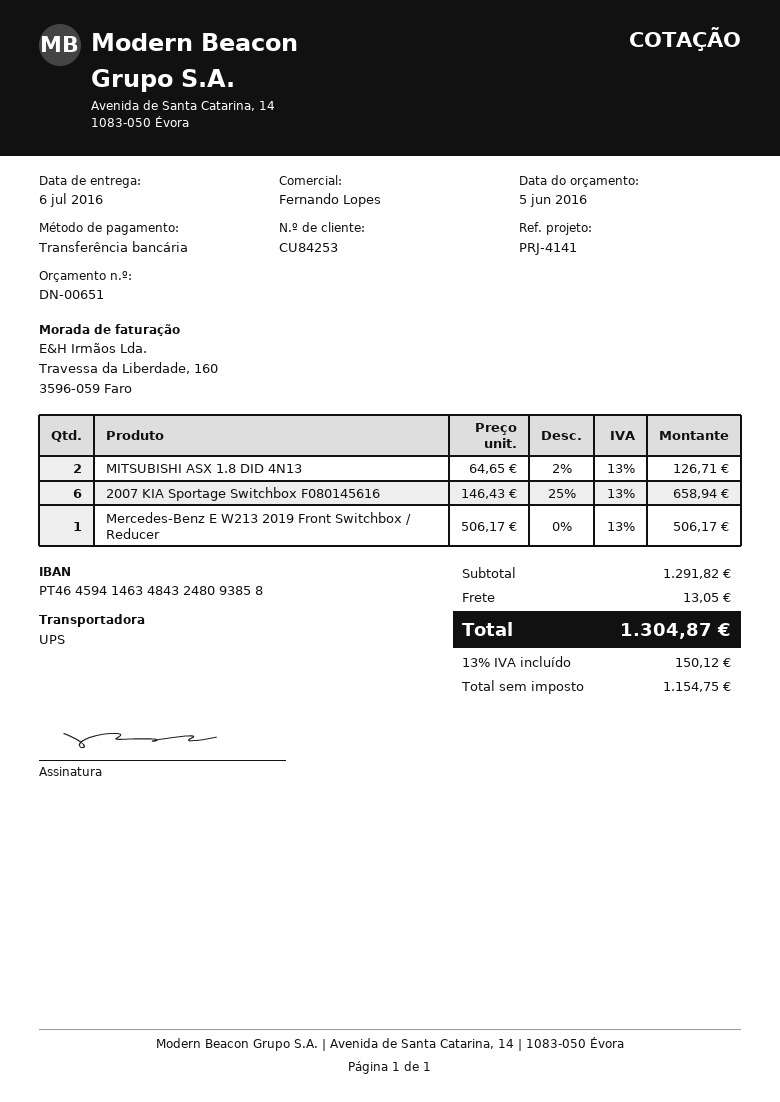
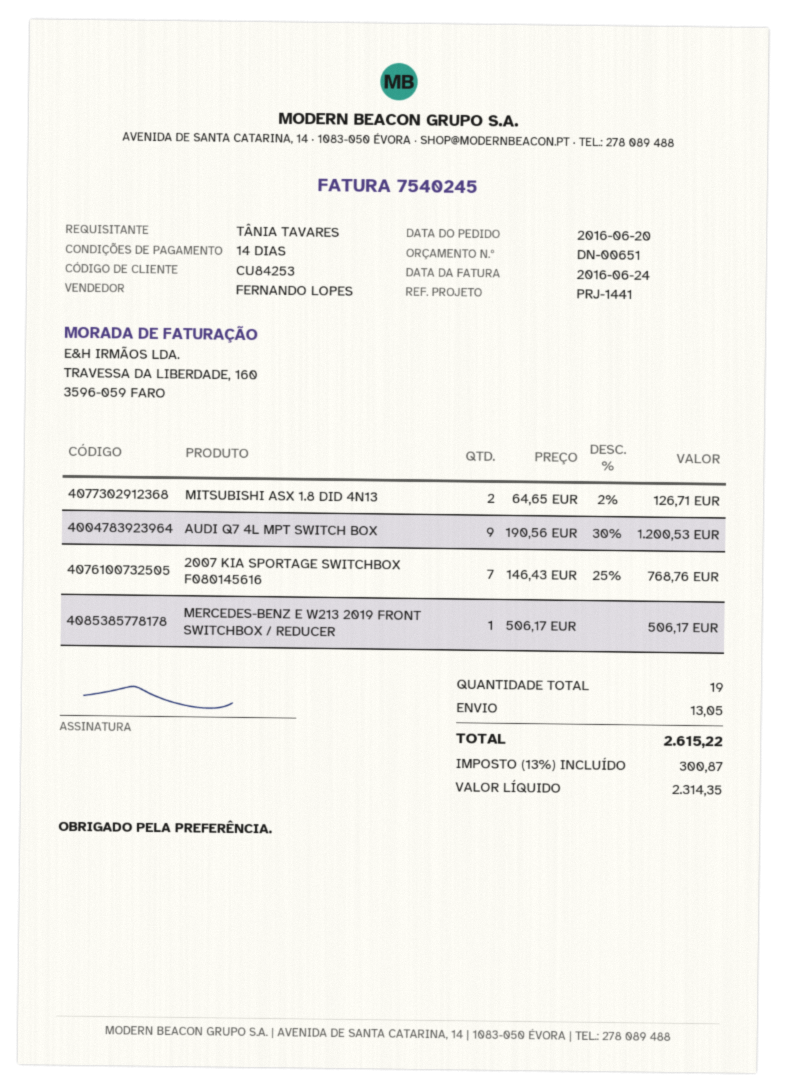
reference: PRJ-4141 -> PRJ-1441
2007 KIA Sportage Switchbox F080145616: 6 x 146.43 - 25% = 658.94 -> 7 x 146.43 - 25% = 768.76
AUDI Q7 4L MPT SWITCH BOX: none -> 9 x 190.56 - 30% = 1200.53
net: 1154.75 -> 2314.35
tax: 13% = 150.12 -> 13% = 300.87
total: 1304.87 -> 2615.22

